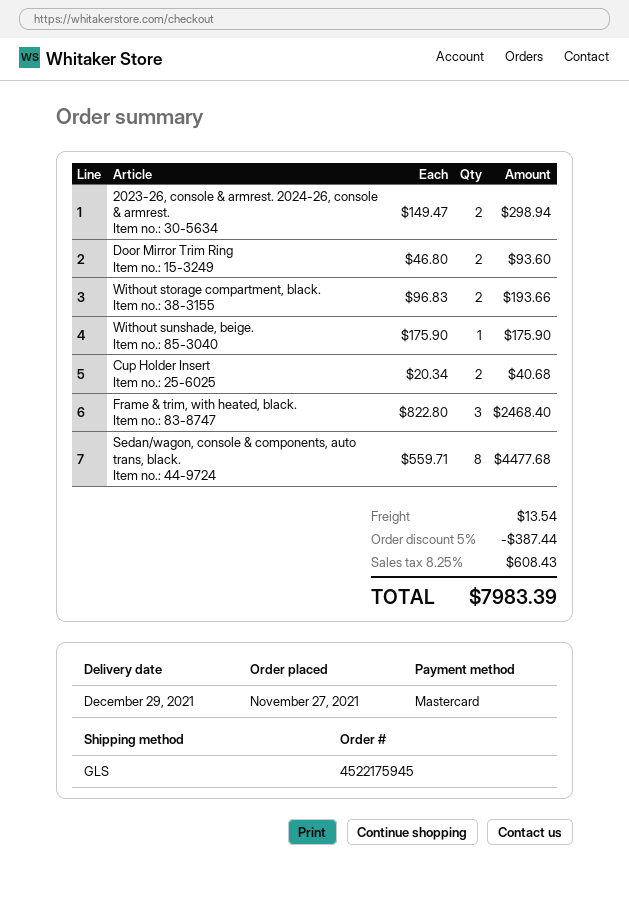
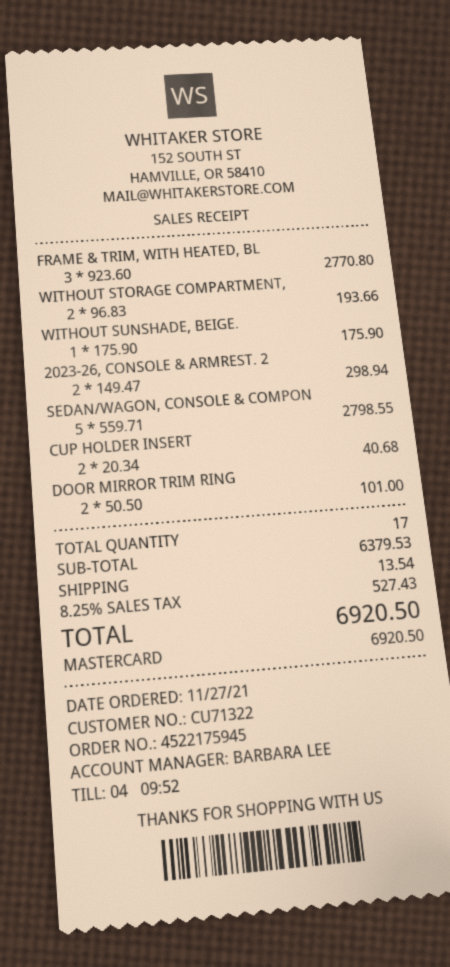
Door Mirror Trim Ring: 2 x 46.80 = 93.60 -> 2 x 50.50 = 101.00
Frame & trim, with heated, black.: 3 x 822.80 = 2468.40 -> 3 x 923.60 = 2770.80
Sedan/wagon, console & components, auto trans, black.: 8 x 559.71 = 4477.68 -> 5 x 559.71 = 2798.55
discount: 5% = 387.44 -> none
tax: 8.25% = 608.43 -> 8.25% = 527.43
total: 7983.39 -> 6920.50

